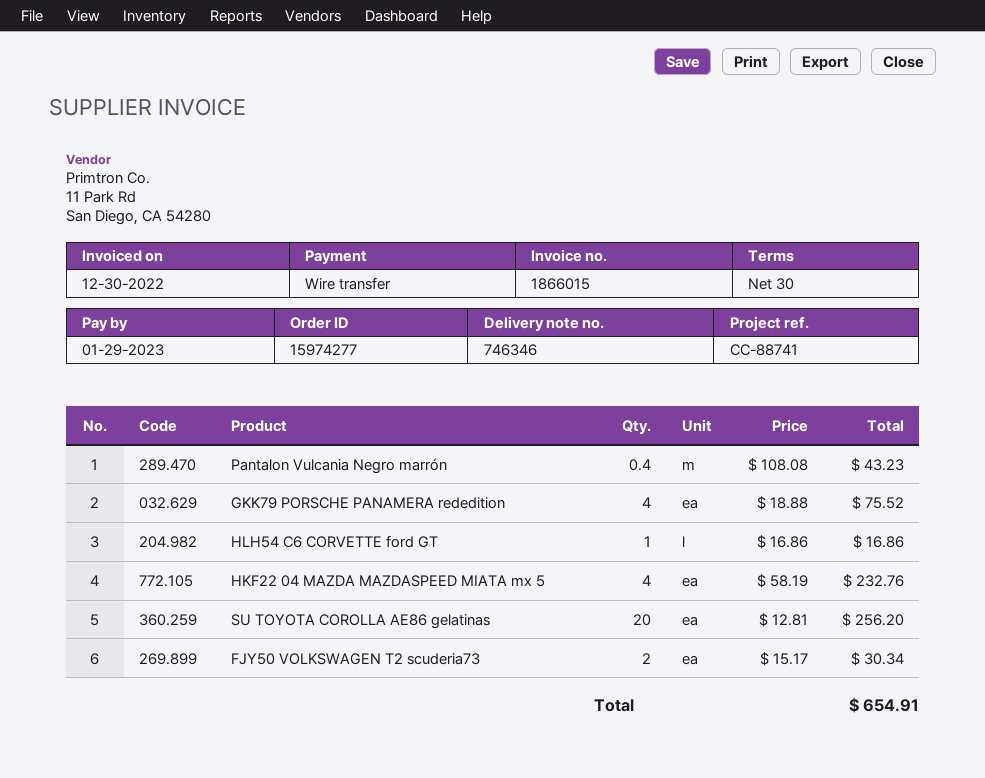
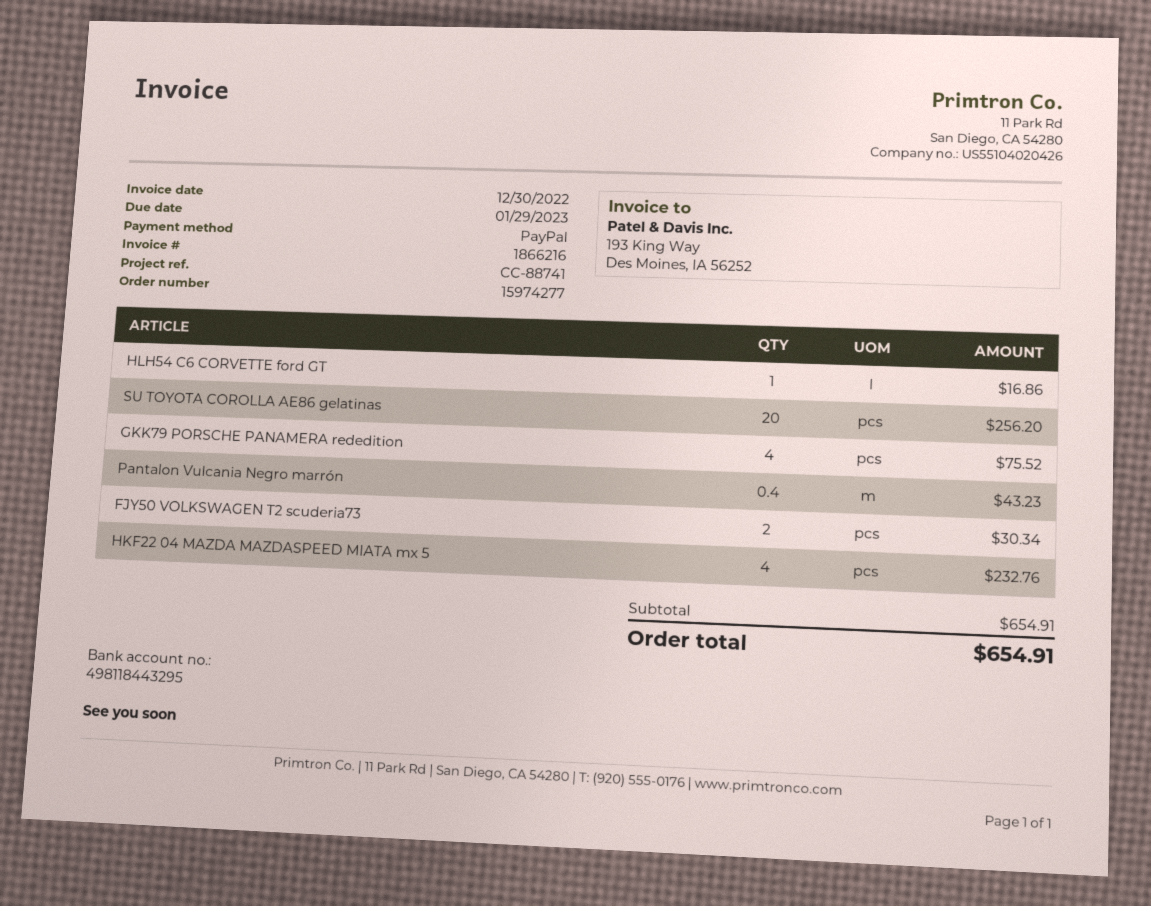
invoice number: 1866015 -> 1866216
payment method: bank transfer -> PayPal

